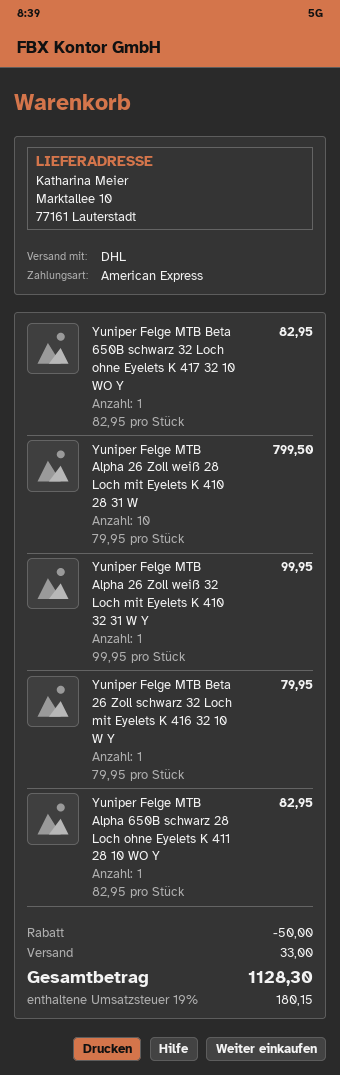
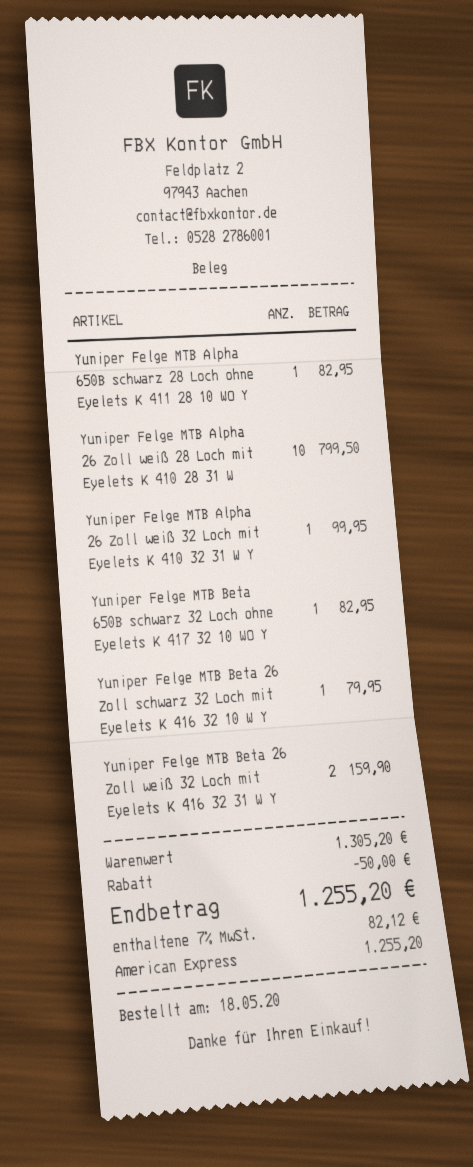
Yuniper Felge MTB Beta 26 Zoll weiß 32 Loch mit Eyelets K 416 32 31 W Y: none -> 2 for 159.90
shipping: 33.00 -> none
tax: 19% = 180.15 -> 7% = 82.12
total: 1128.30 -> 1255.20

